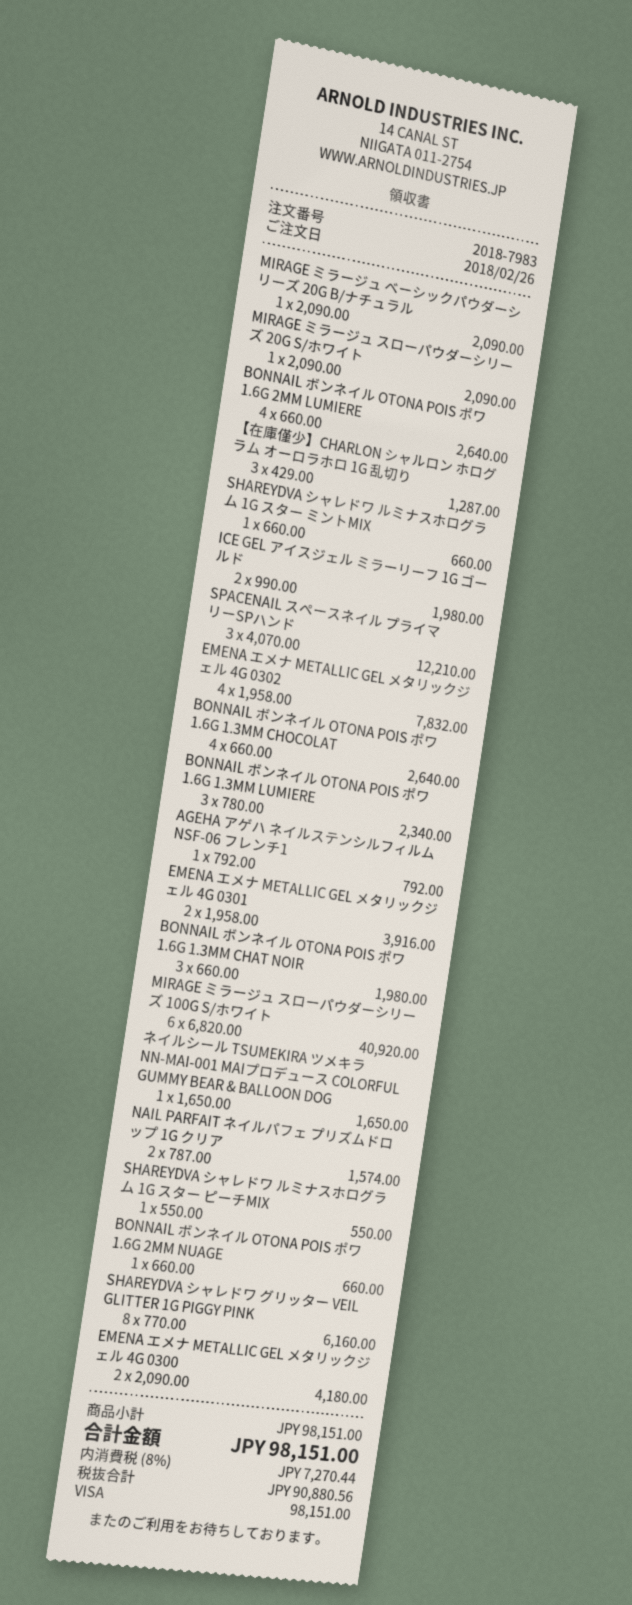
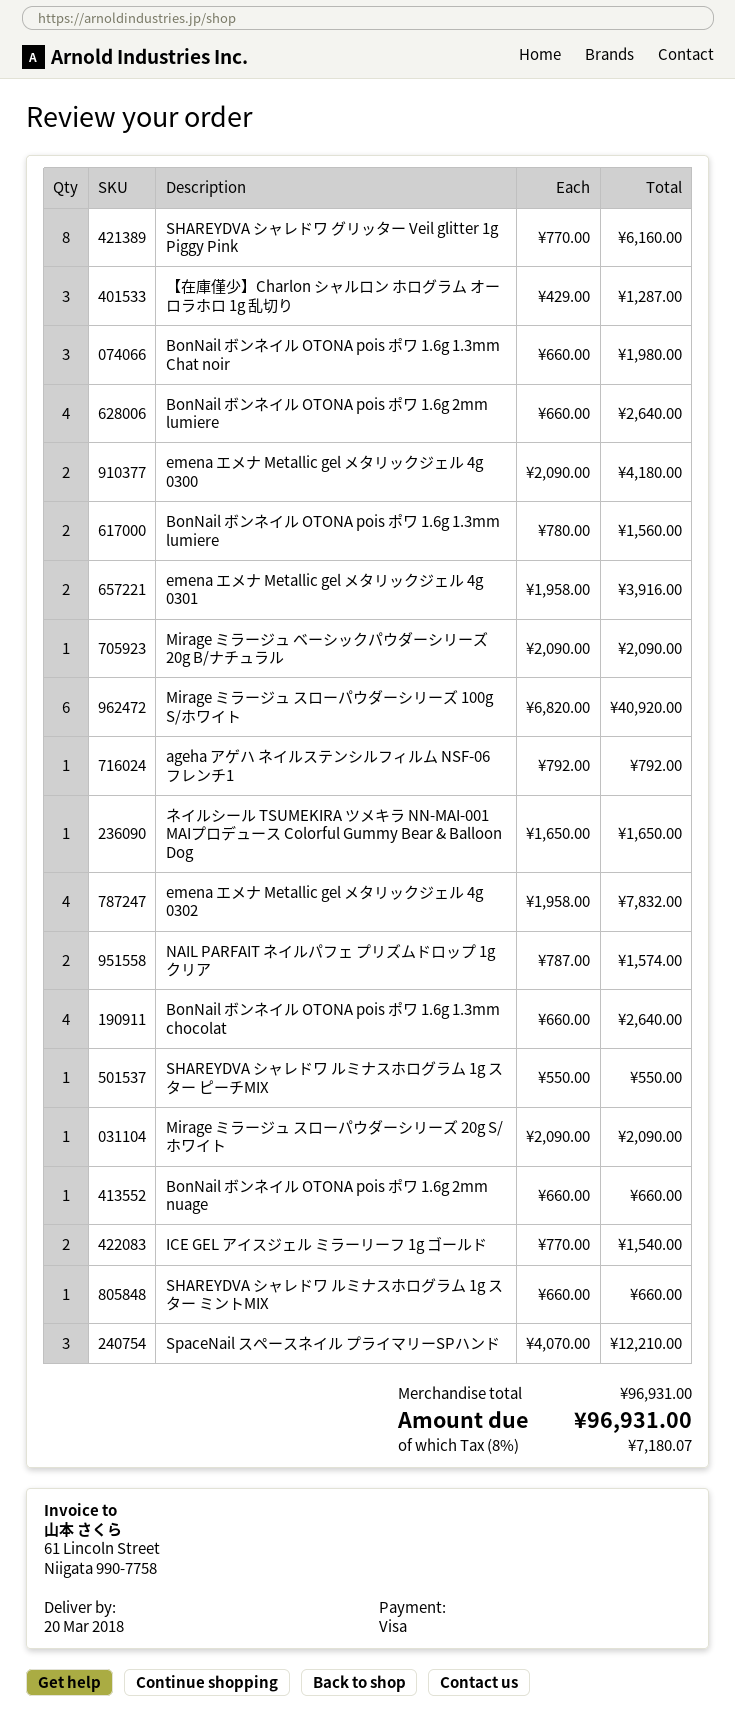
ICE GEL アイスジェル ミラーリーフ 1G ゴールド: 2 x 990.00 = 1980.00 -> 2 x 770.00 = 1540.00
BONNAIL ボンネイル OTONA POIS ポワ 1.6G 1.3MM LUMIERE: 3 x 780.00 = 2340.00 -> 2 x 780.00 = 1560.00
subtotal: 98151.00 -> 96931.00
tax: 8% = 7270.44 -> 8% = 7180.07
total: 98151.00 -> 96931.00

